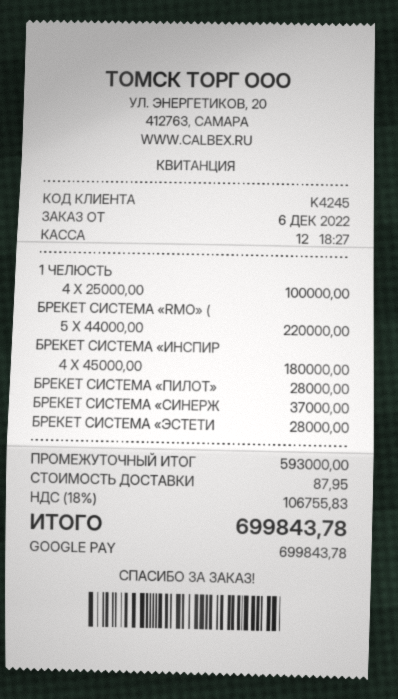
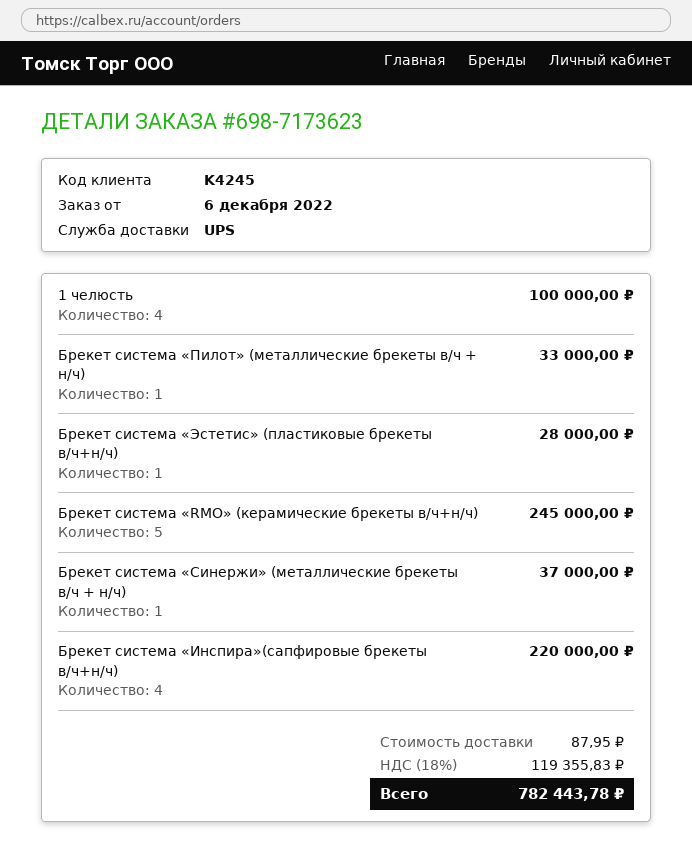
БРЕКЕТ СИСТЕМА «RMO» (: 5 for 220000.00 -> 5 for 245000.00
БРЕКЕТ СИСТЕМА «ИНСПИР: 4 for 180000.00 -> 4 for 220000.00
БРЕКЕТ СИСТЕМА «ПИЛОТ»: 1 for 28000.00 -> 1 for 33000.00
tax: 18% = 106755.83 -> 18% = 119355.83
total: 699843.78 -> 782443.78

